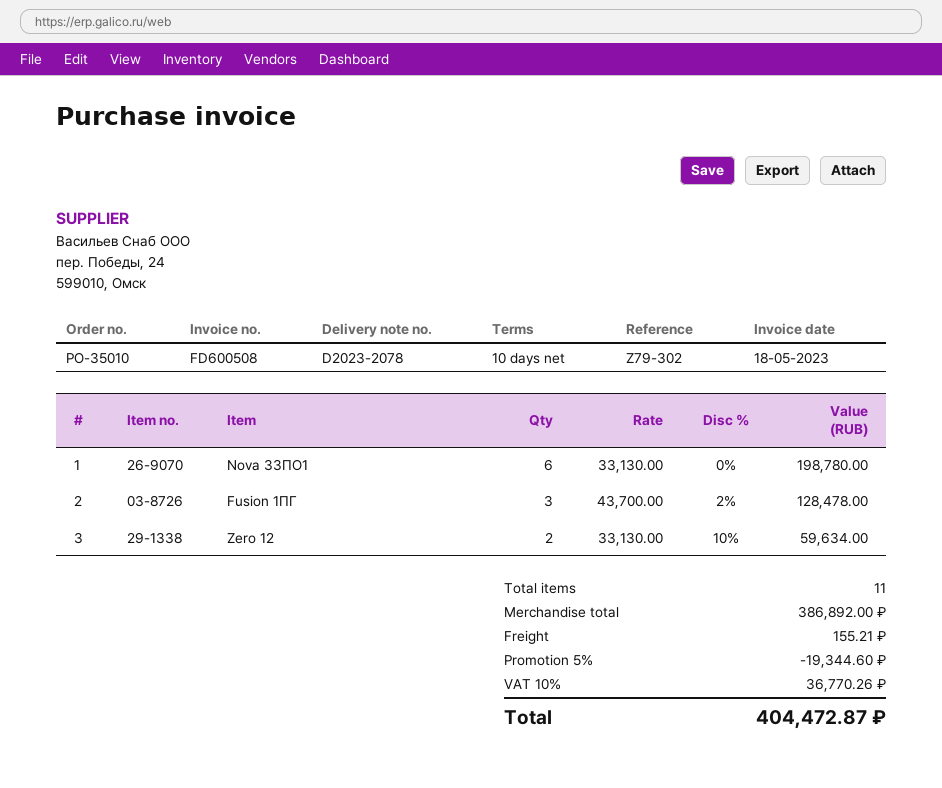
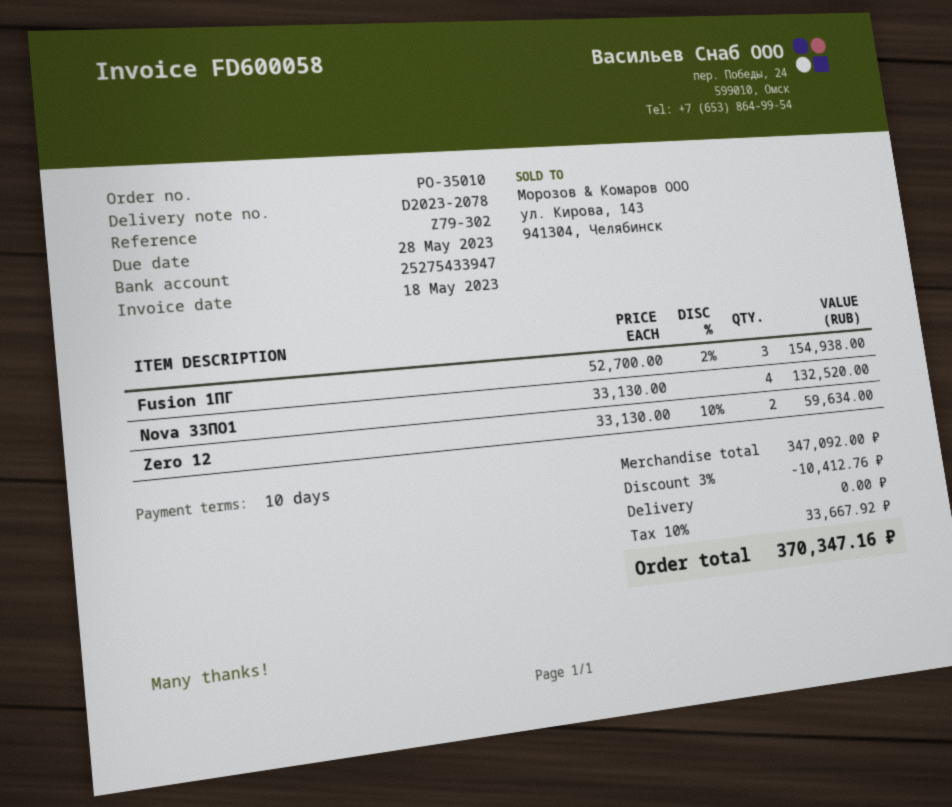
invoice number: FD600508 -> FD600058
Nova 33ПО1: 6 x 33130.00 = 198780.00 -> 4 x 33130.00 = 132520.00
Fusion 1ПГ: 3 x 43700.00 - 2% = 128478.00 -> 3 x 52700.00 - 2% = 154938.00
subtotal: 386892.00 -> 347092.00
discount: 5% = 19344.60 -> 3% = 10412.76
shipping: 155.21 -> 0.00
tax: 10% = 36770.26 -> 10% = 33667.92
total: 404472.87 -> 370347.16

